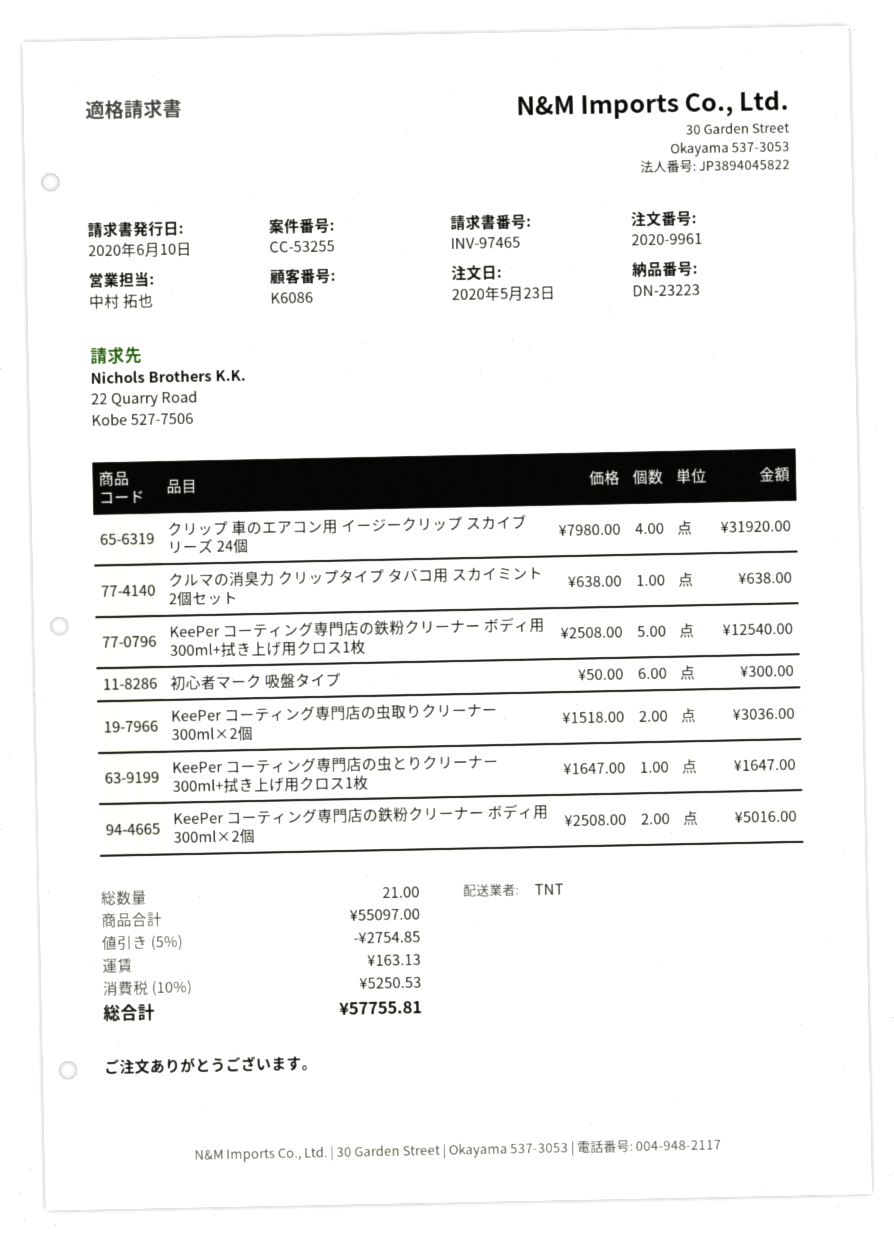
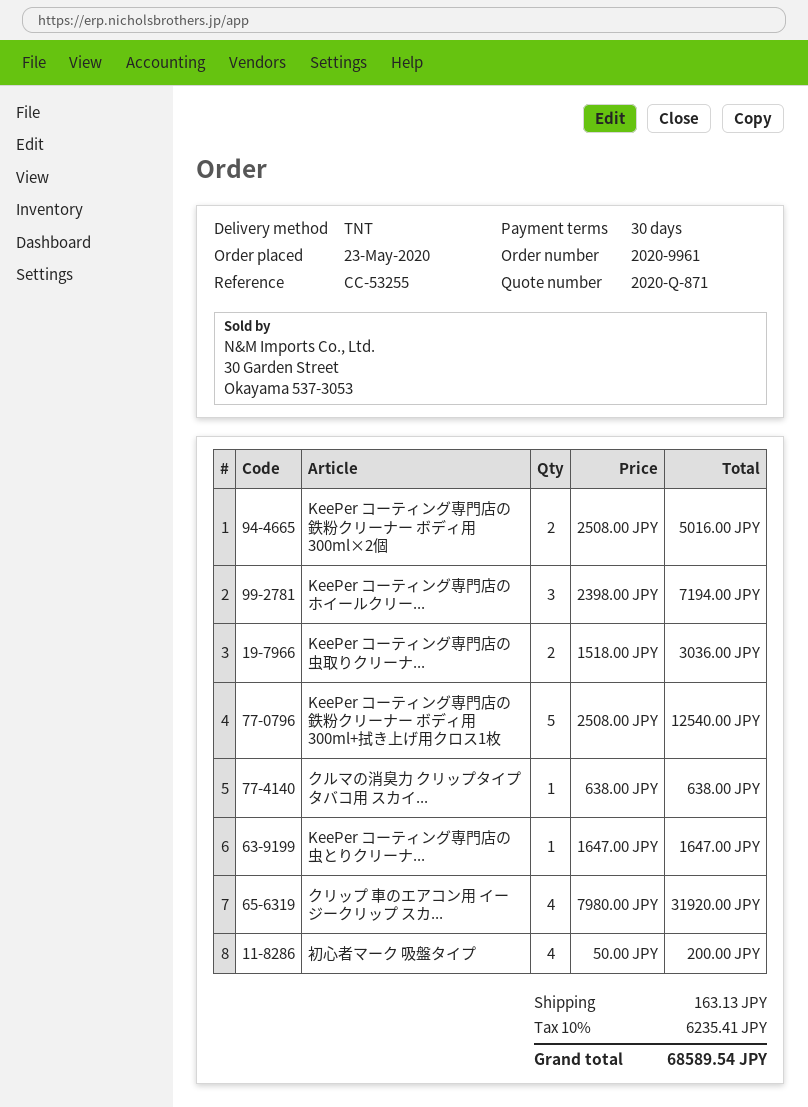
初心者マーク 吸盤タイプ: 6 x 50.00 = 300.00 -> 4 x 50.00 = 200.00
KeePer コーティング専門店のホイールクリー...: none -> 3 x 2398.00 = 7194.00
discount: 5% = 2754.85 -> none
tax: 10% = 5250.53 -> 10% = 6235.41
total: 57755.81 -> 68589.54

